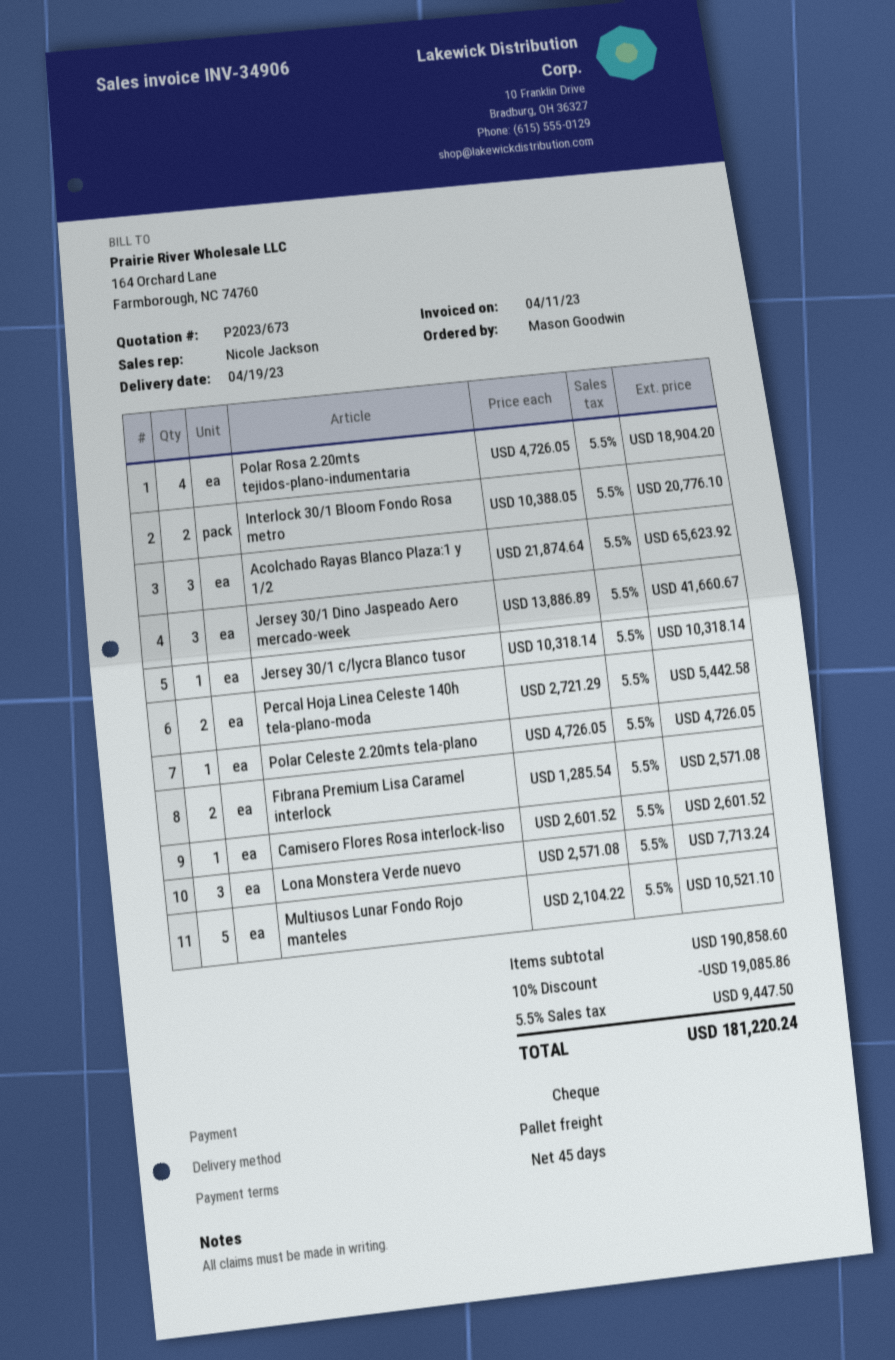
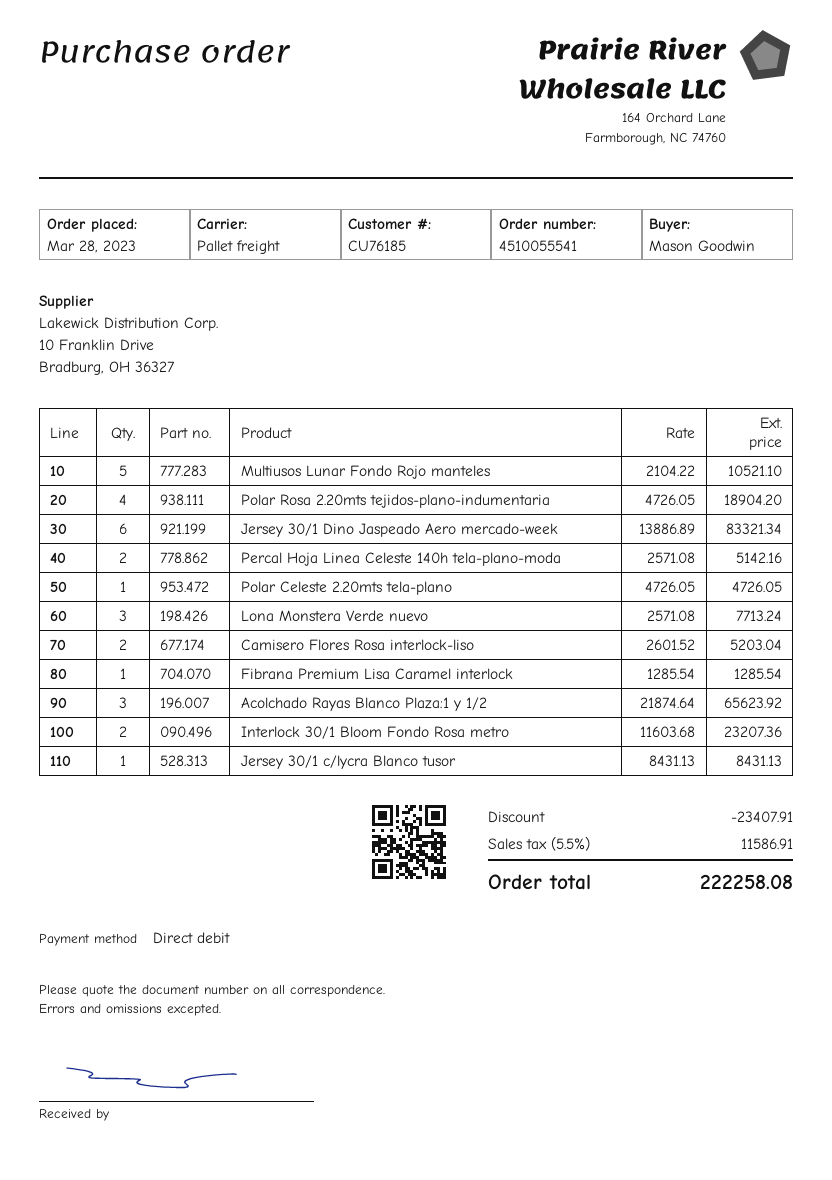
payment method: cheque -> direct debit
Interlock 30/1 Bloom Fondo Rosa metro: 2 x 10388.05 = 20776.10 -> 2 x 11603.68 = 23207.36
Jersey 30/1 Dino Jaspeado Aero mercado-week: 3 x 13886.89 = 41660.67 -> 6 x 13886.89 = 83321.34
Jersey 30/1 c/lycra Blanco tusor: 1 x 10318.14 = 10318.14 -> 1 x 8431.13 = 8431.13
Percal Hoja Linea Celeste 140h tela-plano-moda: 2 x 2721.29 = 5442.58 -> 2 x 2571.08 = 5142.16
Fibrana Premium Lisa Caramel interlock: 2 x 1285.54 = 2571.08 -> 1 x 1285.54 = 1285.54
Camisero Flores Rosa interlock-liso: 1 x 2601.52 = 2601.52 -> 2 x 2601.52 = 5203.04
discount: 19085.86 -> 23407.91
tax: 5.5% = 9447.50 -> 5.5% = 11586.91
total: 181220.24 -> 222258.08

